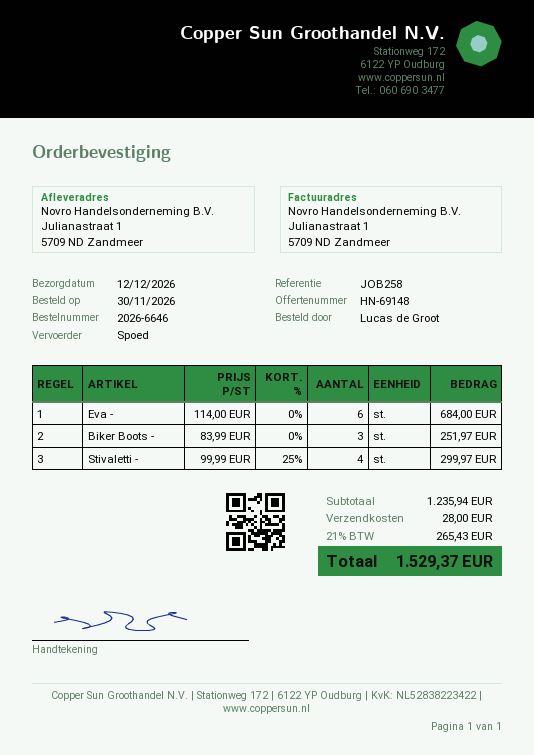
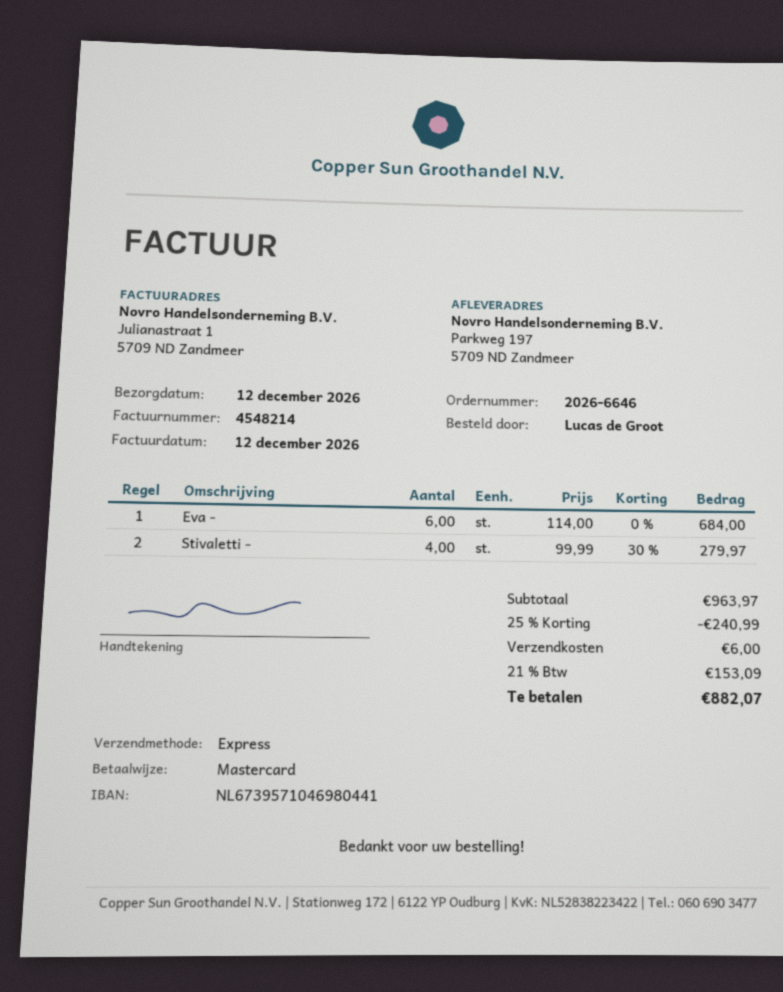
ship to: Julianastraat 1, 5709 ND Zandmeer -> Parkweg 197, 5709 ND Zandmeer
Biker Boots -: 3 x 83.99 = 251.97 -> none
Stivaletti -: 4 x 99.99 - 25% = 299.97 -> 4 x 99.99 - 30% = 279.97
subtotal: 1235.94 -> 963.97
discount: none -> 25% = 240.99
shipping: 28.00 -> 6.00
tax: 21% = 265.43 -> 21% = 153.09
total: 1529.37 -> 882.07

